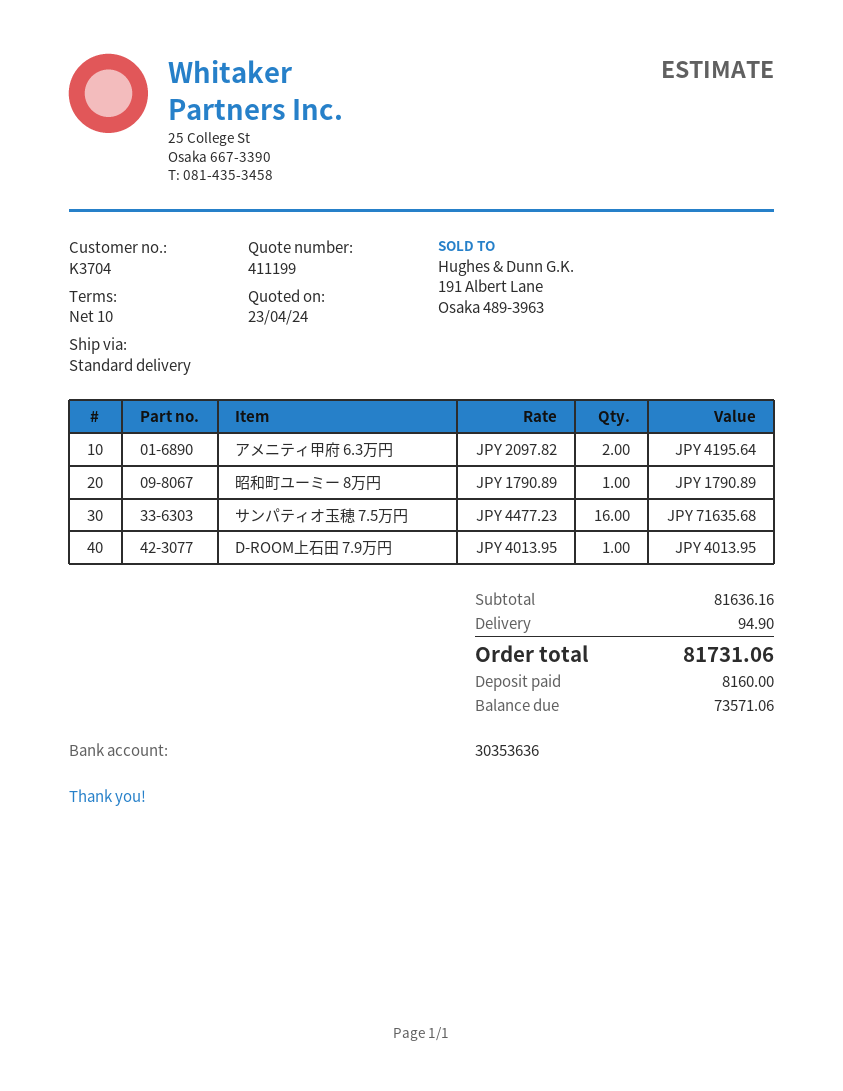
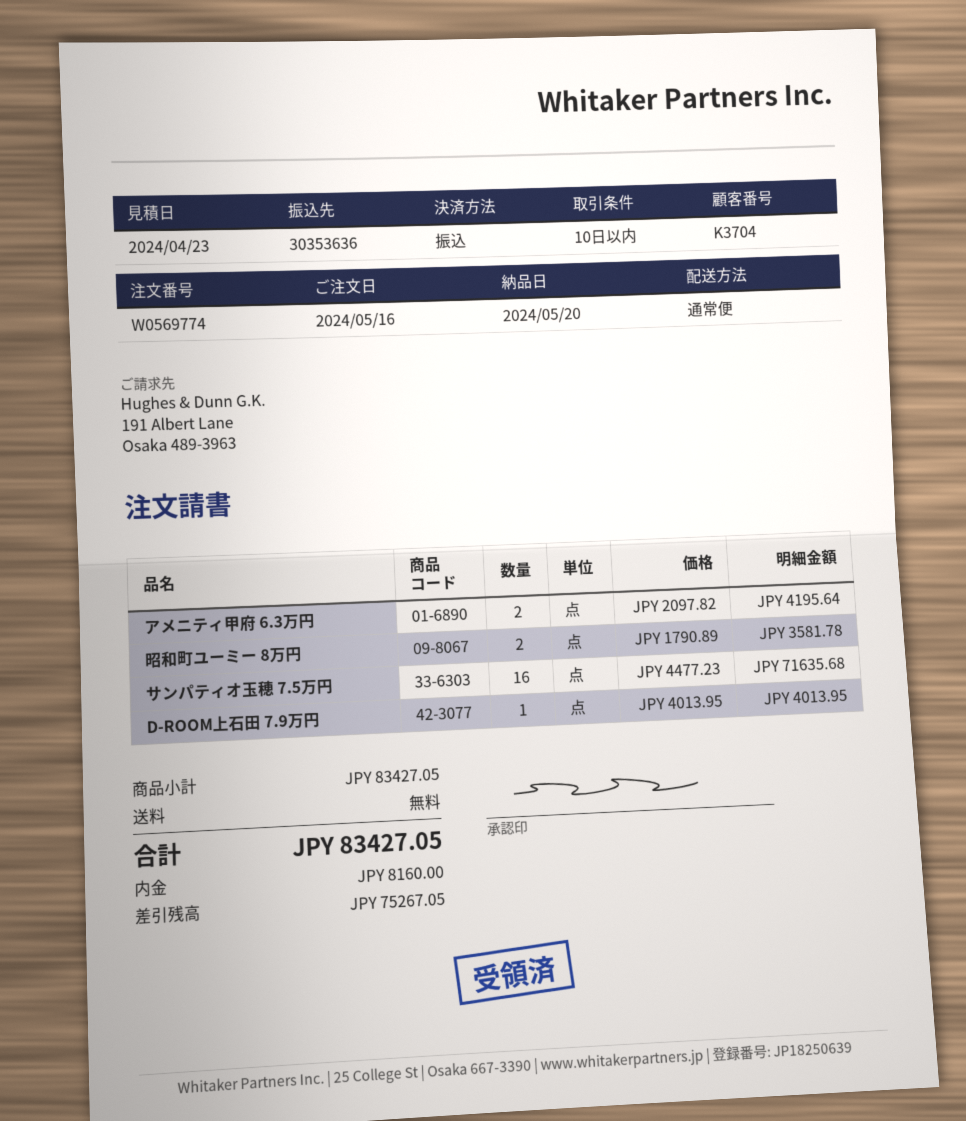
昭和町ユーミー 8万円: 1 x 1790.89 = 1790.89 -> 2 x 1790.89 = 3581.78
subtotal: 81636.16 -> 83427.05
shipping: 94.90 -> 0.00
total: 81731.06 -> 83427.05
balance: 73571.06 -> 75267.05

